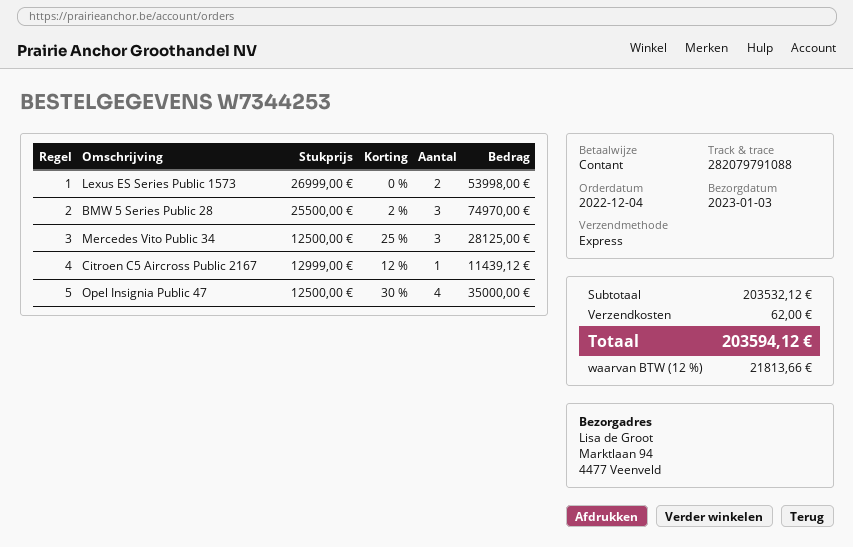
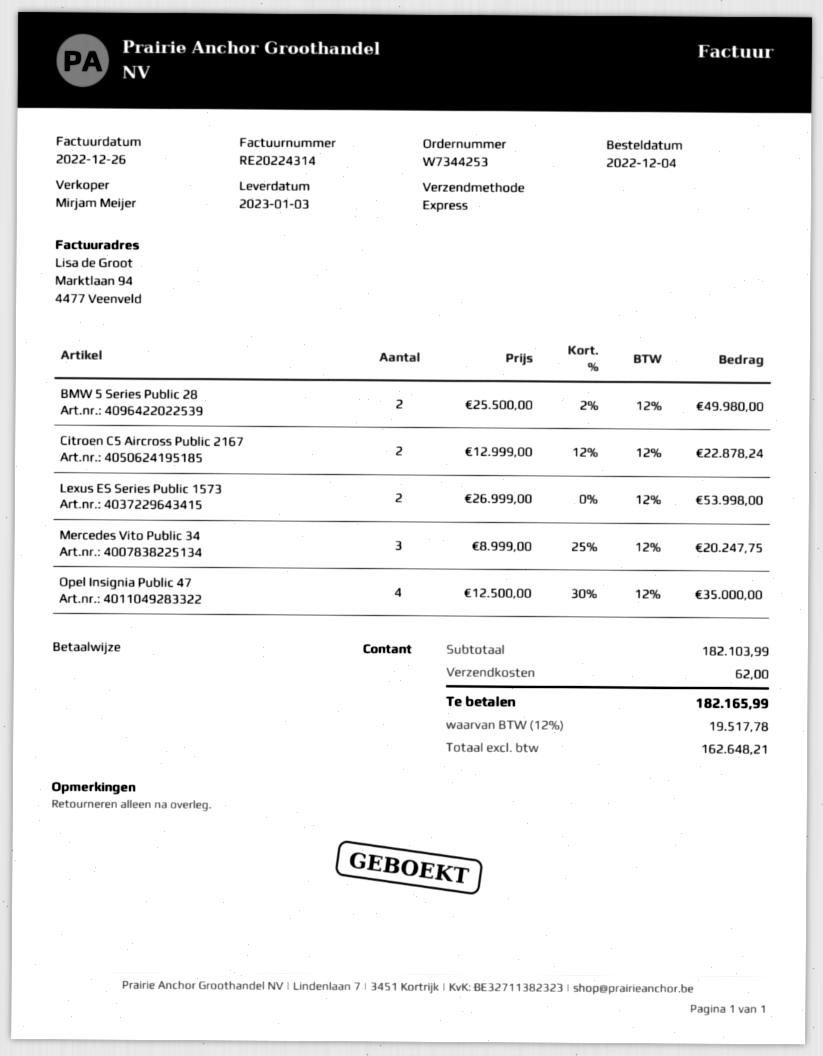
BMW 5 Series Public 28: 3 x 25500.00 - 2% = 74970.00 -> 2 x 25500.00 - 2% = 49980.00
Mercedes Vito Public 34: 3 x 12500.00 - 25% = 28125.00 -> 3 x 8999.00 - 25% = 20247.75
Citroen C5 Aircross Public 2167: 1 x 12999.00 - 12% = 11439.12 -> 2 x 12999.00 - 12% = 22878.24
subtotal: 203532.12 -> 182103.99
tax: 12% = 21813.66 -> 12% = 19517.78
total: 203594.12 -> 182165.99

